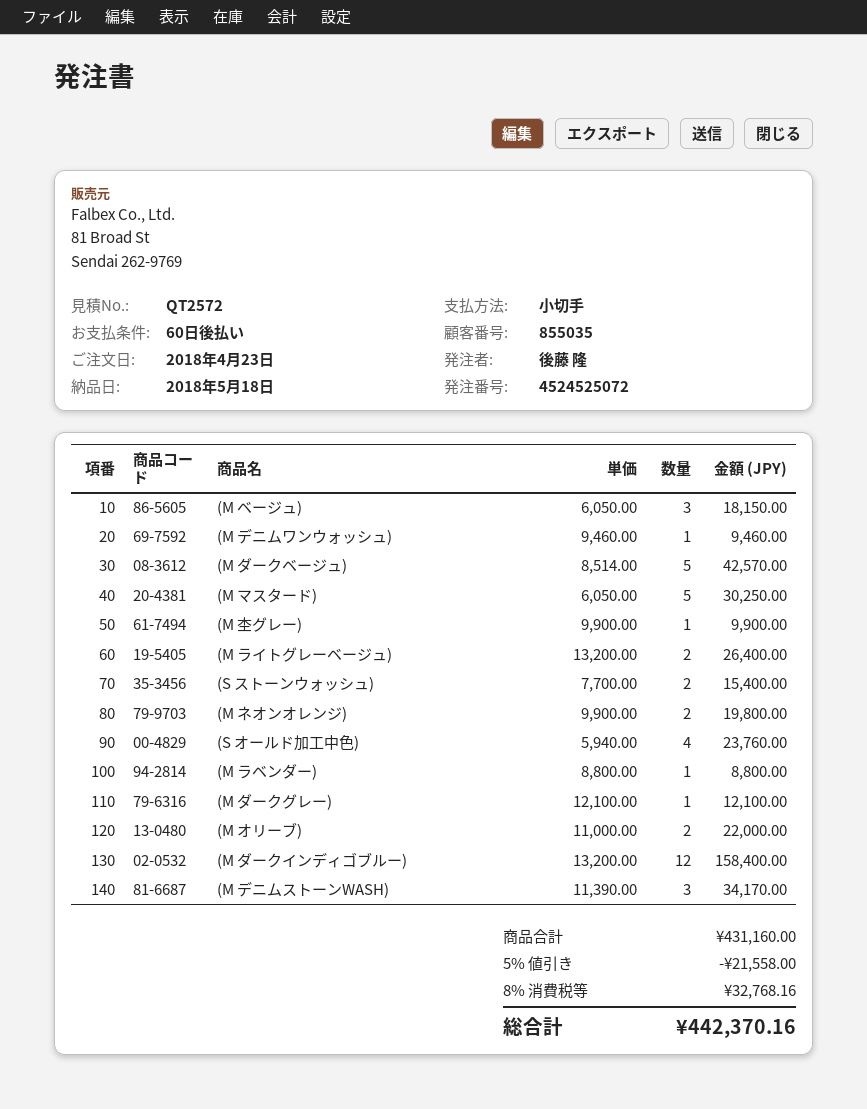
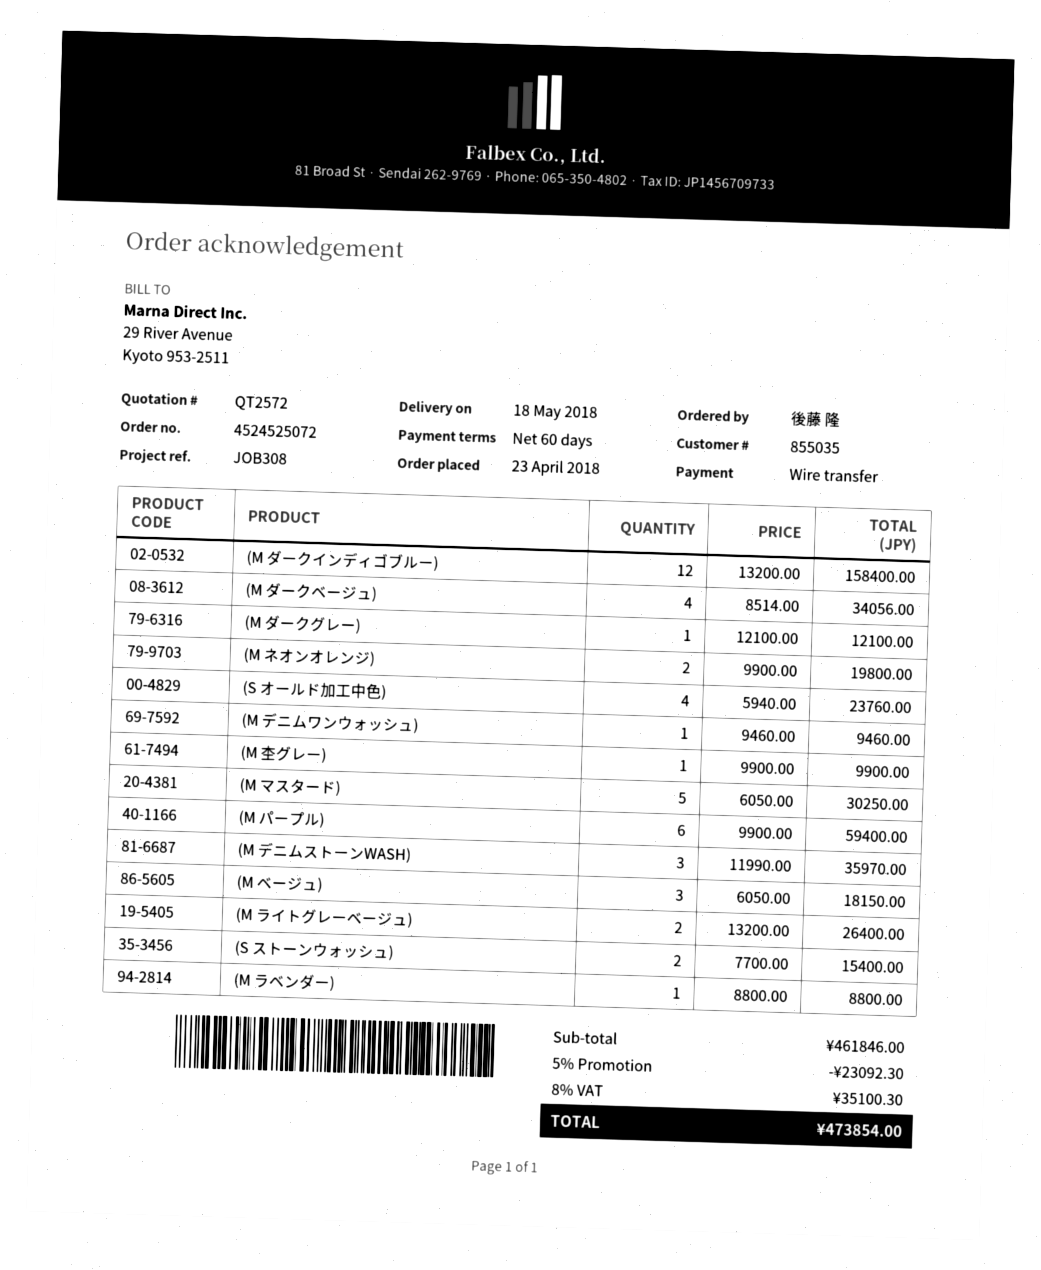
payment method: cheque -> bank transfer
(M ダークベージュ): 5 x 8514.00 = 42570.00 -> 4 x 8514.00 = 34056.00
(M オリーブ): 2 x 11000.00 = 22000.00 -> none
(M デニムストーンWASH): 3 x 11390.00 = 34170.00 -> 3 x 11990.00 = 35970.00
(M パープル): none -> 6 x 9900.00 = 59400.00
subtotal: 431160.00 -> 461846.00
discount: 5% = 21558.00 -> 5% = 23092.30
tax: 8% = 32768.16 -> 8% = 35100.30
total: 442370.16 -> 473854.00

